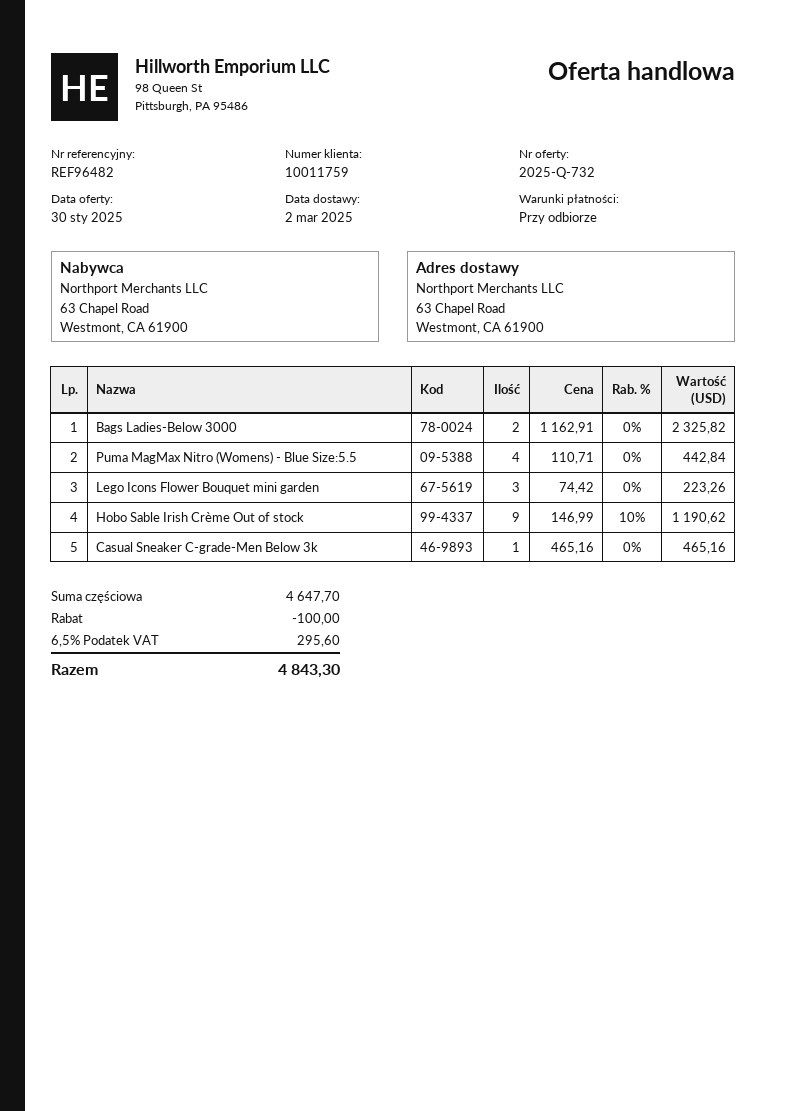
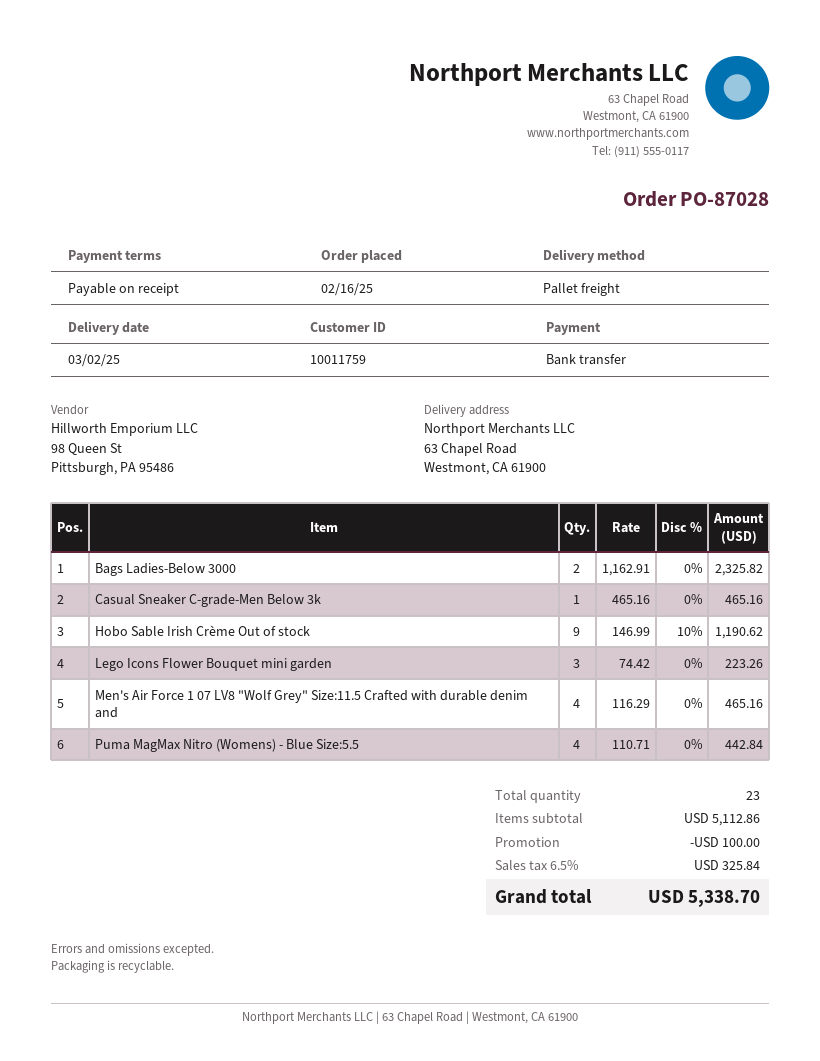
Men's Air Force 1 07 LV8 "Wolf Grey" Size:11.5 Crafted with durable denim and: none -> 4 x 116.29 = 465.16
subtotal: 4647.70 -> 5112.86
tax: 6.5% = 295.60 -> 6.5% = 325.84
total: 4843.30 -> 5338.70

